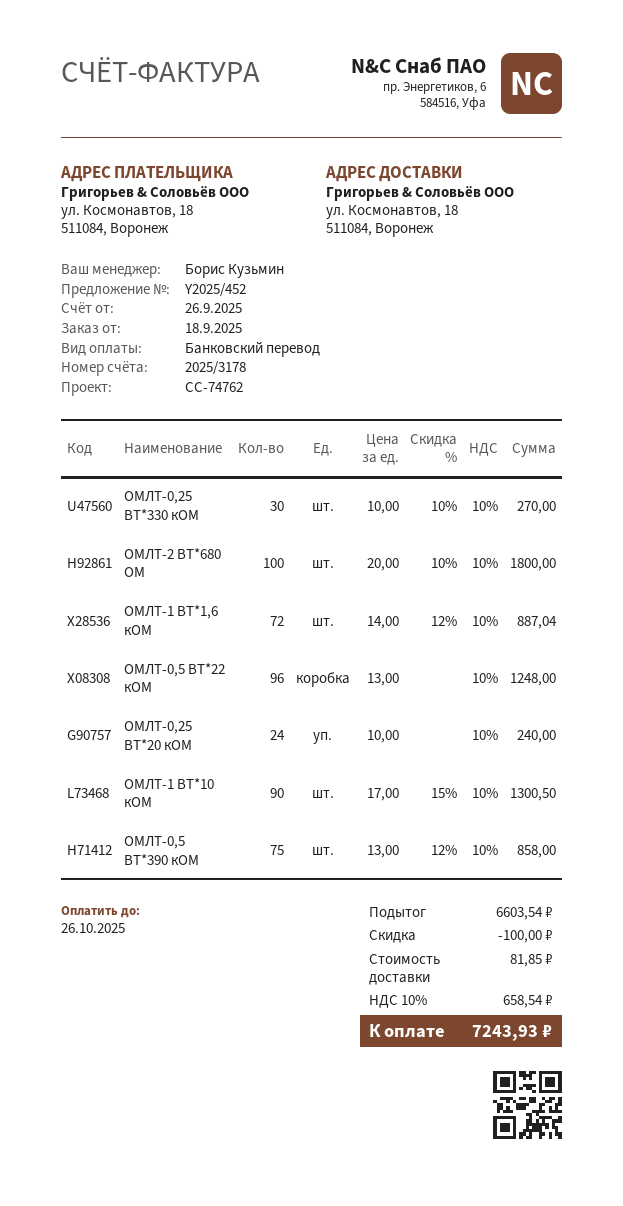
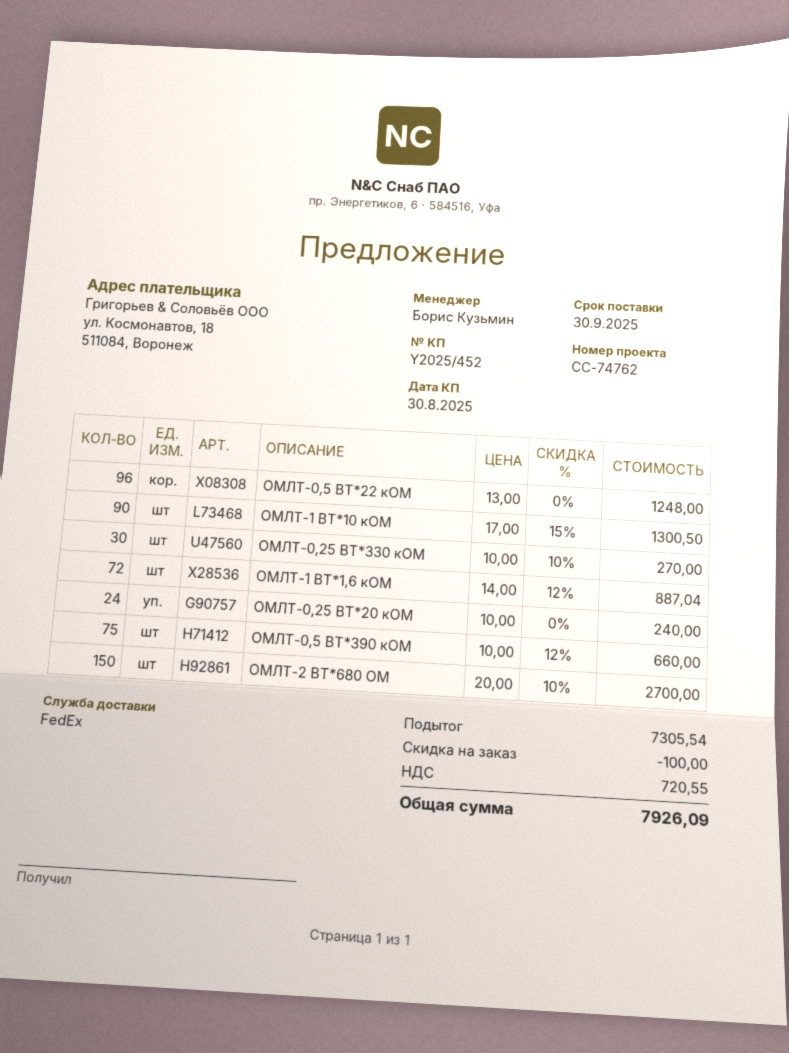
ОМЛТ-2 ВТ*680 ОМ: 100 x 20.00 - 10% = 1800.00 -> 150 x 20.00 - 10% = 2700.00
ОМЛТ-0,5 ВТ*390 кОМ: 75 x 13.00 - 12% = 858.00 -> 75 x 10.00 - 12% = 660.00
subtotal: 6603.54 -> 7305.54
shipping: 81.85 -> none
tax: 658.54 -> 720.55
total: 7243.93 -> 7926.09

